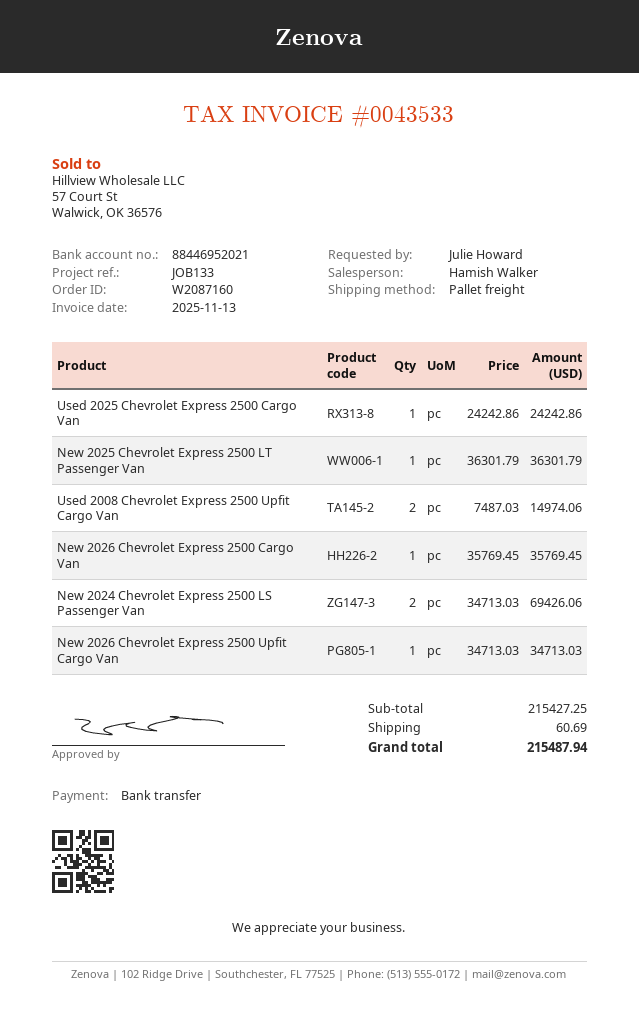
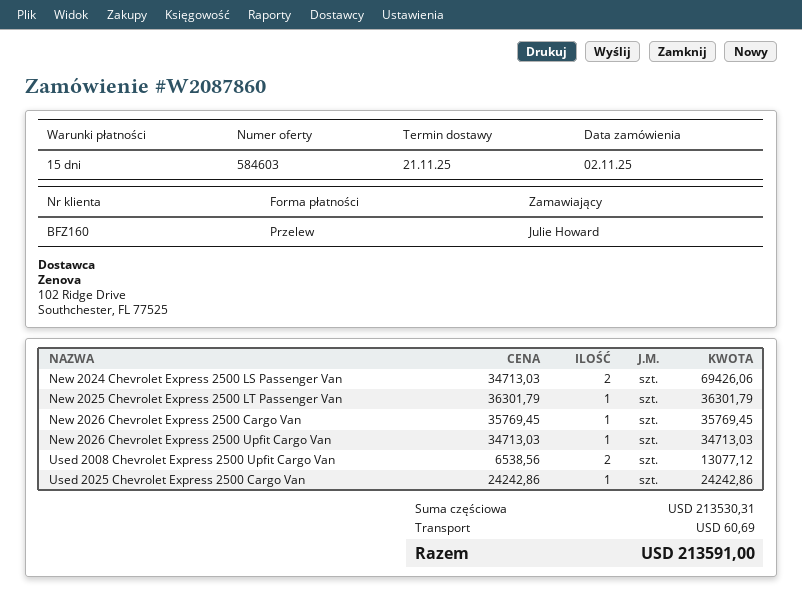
order number: W2087160 -> W2087860
Used 2008 Chevrolet Express 2500 Upfit Cargo Van: 2 x 7487.03 = 14974.06 -> 2 x 6538.56 = 13077.12
subtotal: 215427.25 -> 213530.31
total: 215487.94 -> 213591.00

